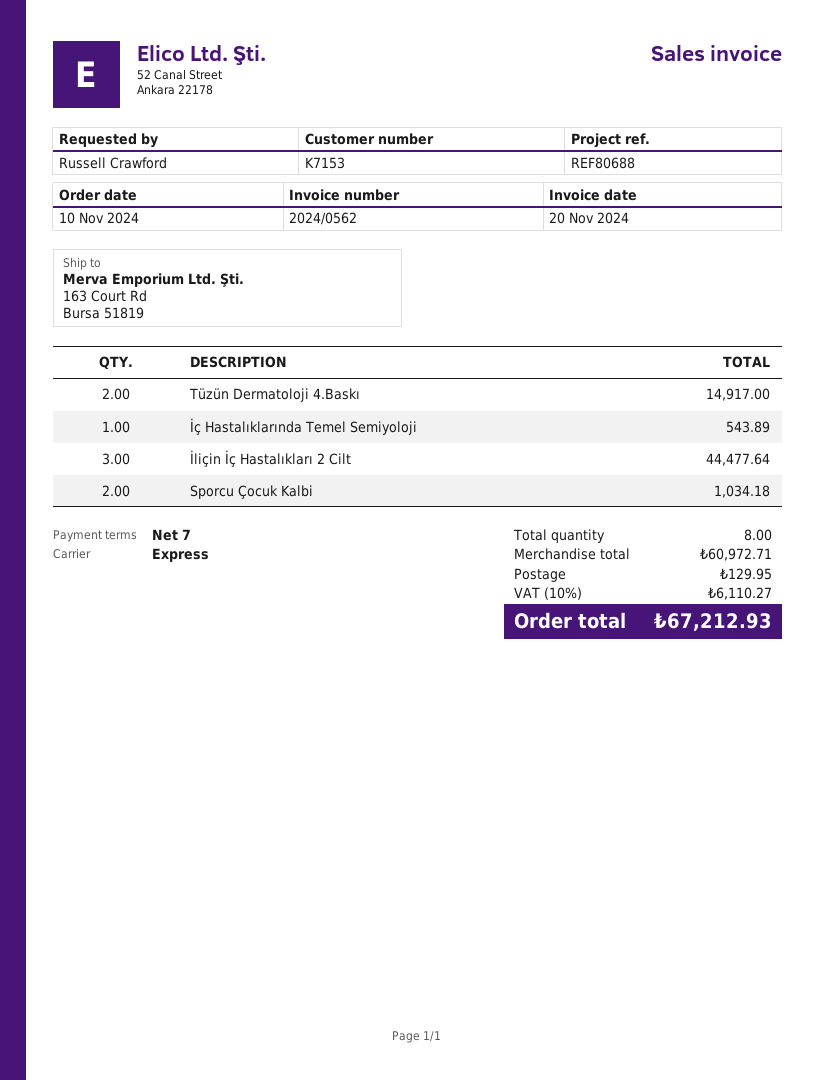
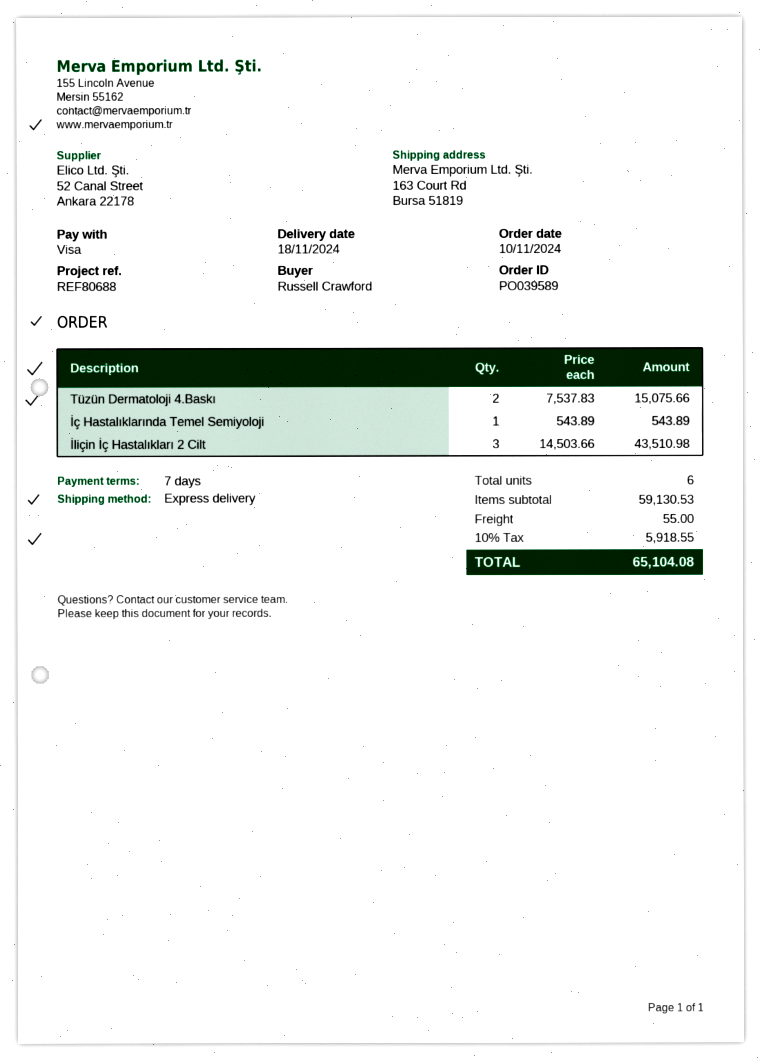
Tüzün Dermatoloji 4.Baskı: 2 for 14917.00 -> 2 for 15075.66
İliçin İç Hastalıkları 2 Cilt: 3 for 44477.64 -> 3 for 43510.98
Sporcu Çocuk Kalbi: 2 for 1034.18 -> none
total quantity: 8 -> 6
subtotal: 60972.71 -> 59130.53
shipping: 129.95 -> 55.00
tax: 10% = 6110.27 -> 10% = 5918.55
total: 67212.93 -> 65104.08

